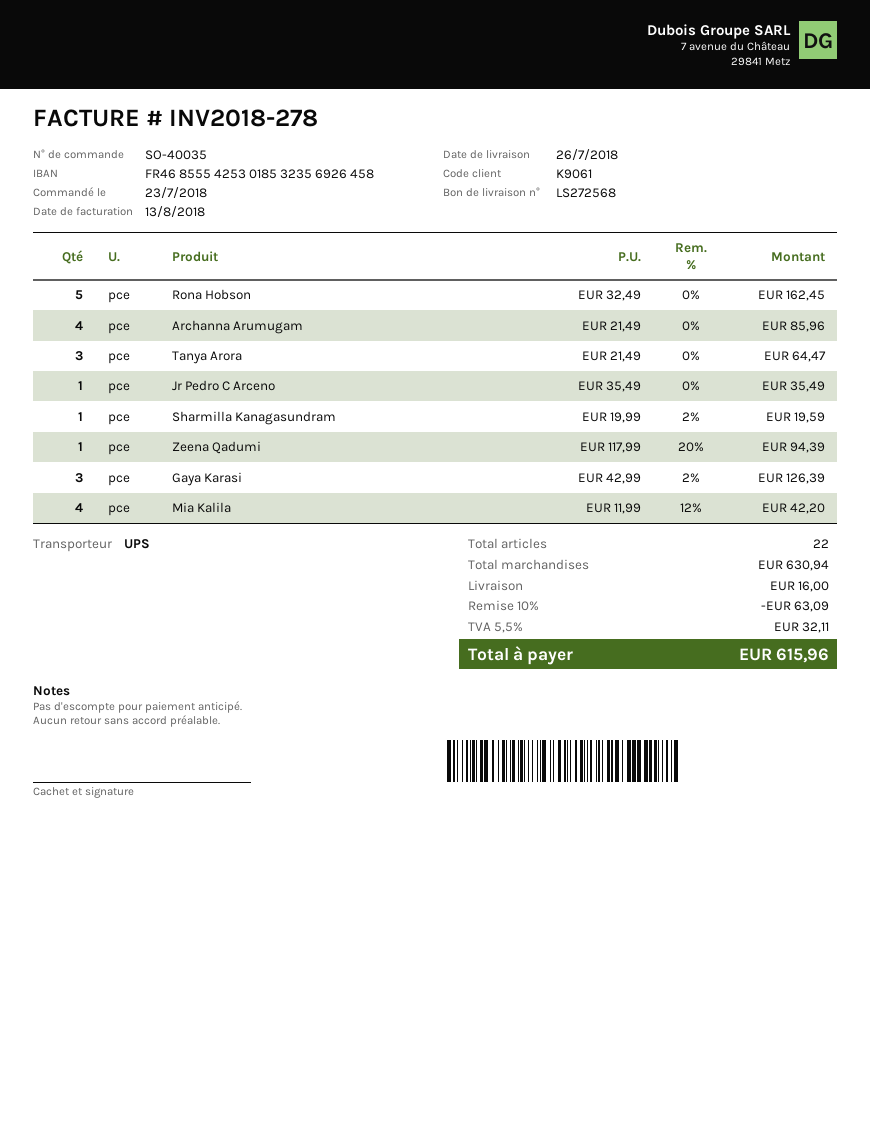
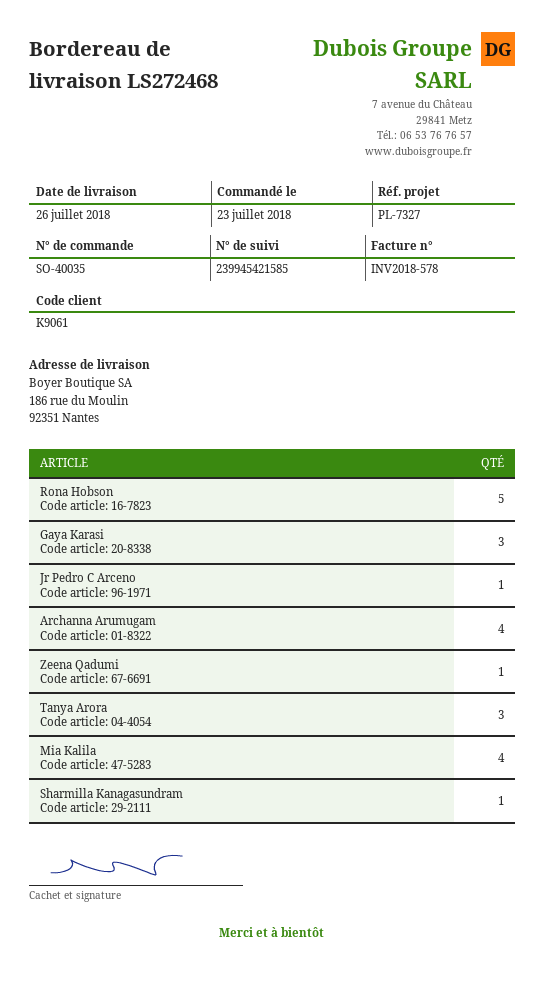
delivery note number: LS272568 -> LS272468
invoice number: INV2018-278 -> INV2018-578

